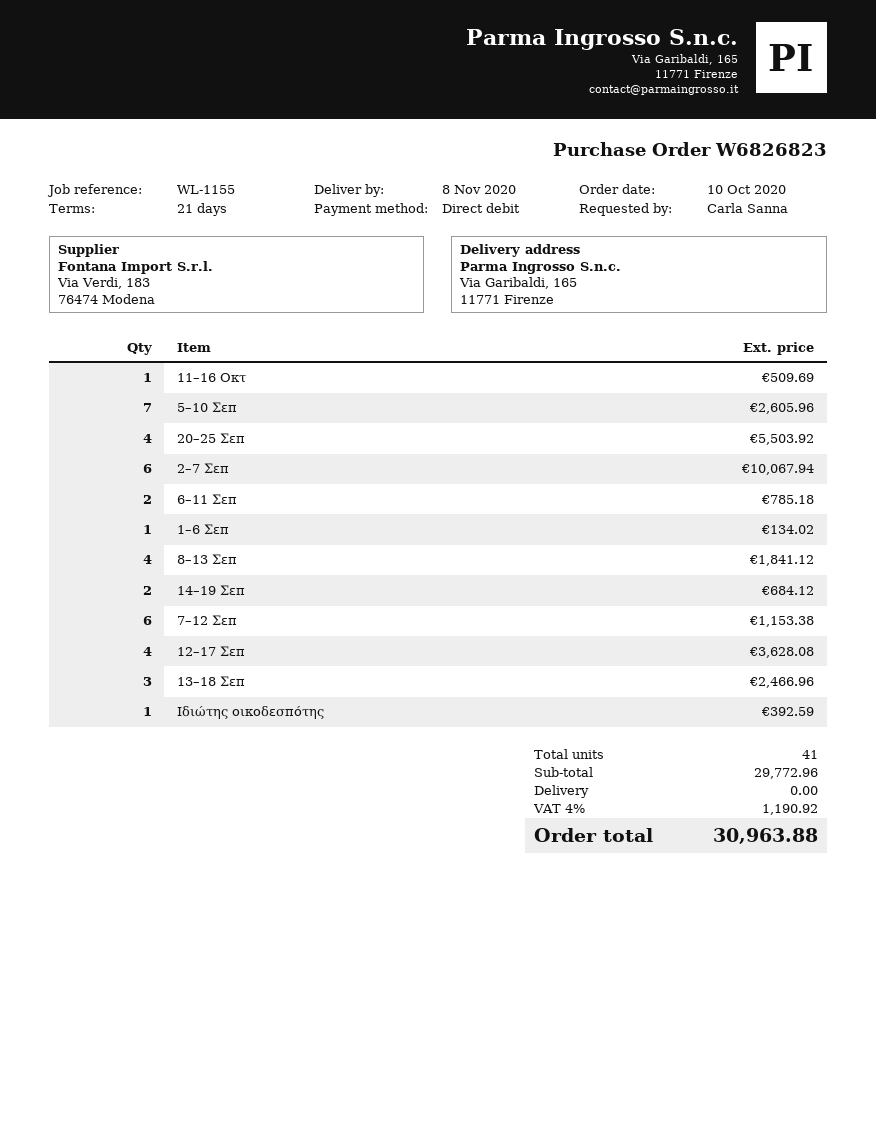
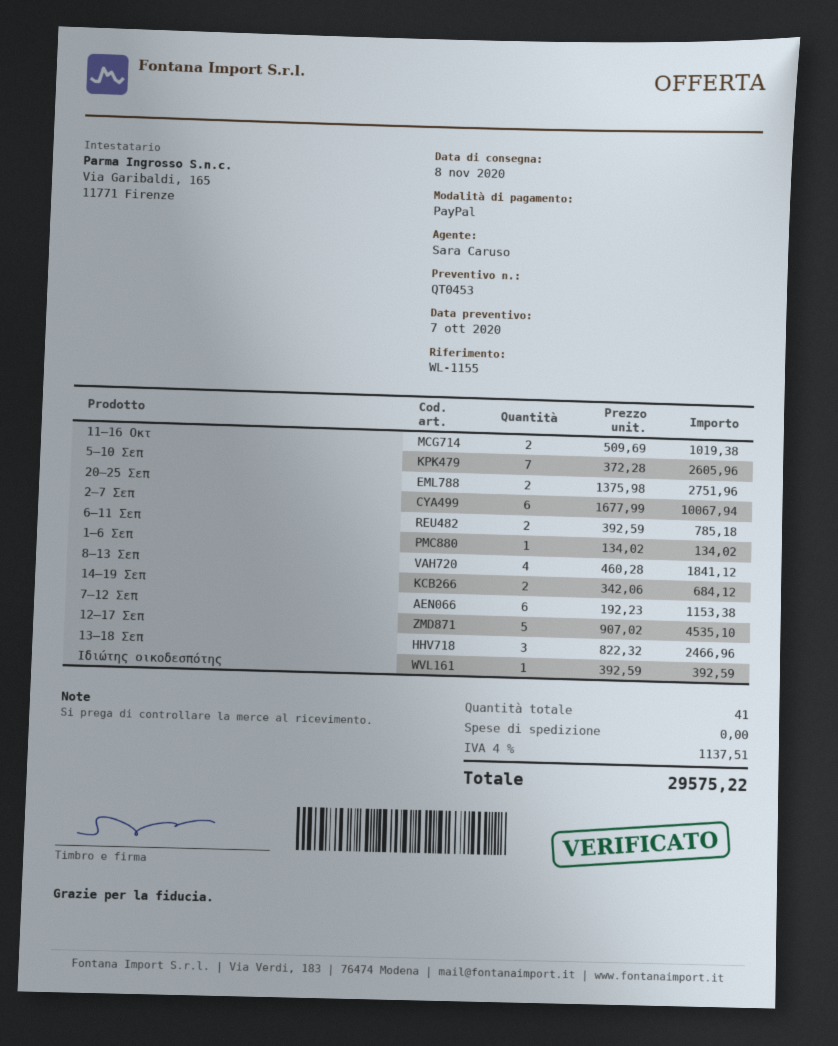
payment method: direct debit -> PayPal
11–16 Οκτ: 1 for 509.69 -> 2 for 1019.38
20–25 Σεπ: 4 for 5503.92 -> 2 for 2751.96
12–17 Σεπ: 4 for 3628.08 -> 5 for 4535.10
tax: 4% = 1190.92 -> 4% = 1137.51
total: 30963.88 -> 29575.22

